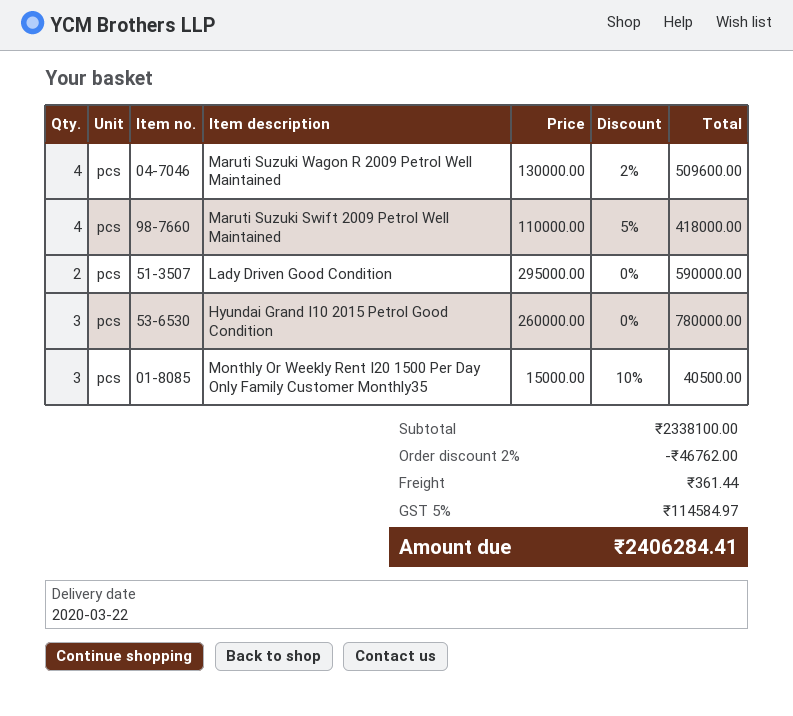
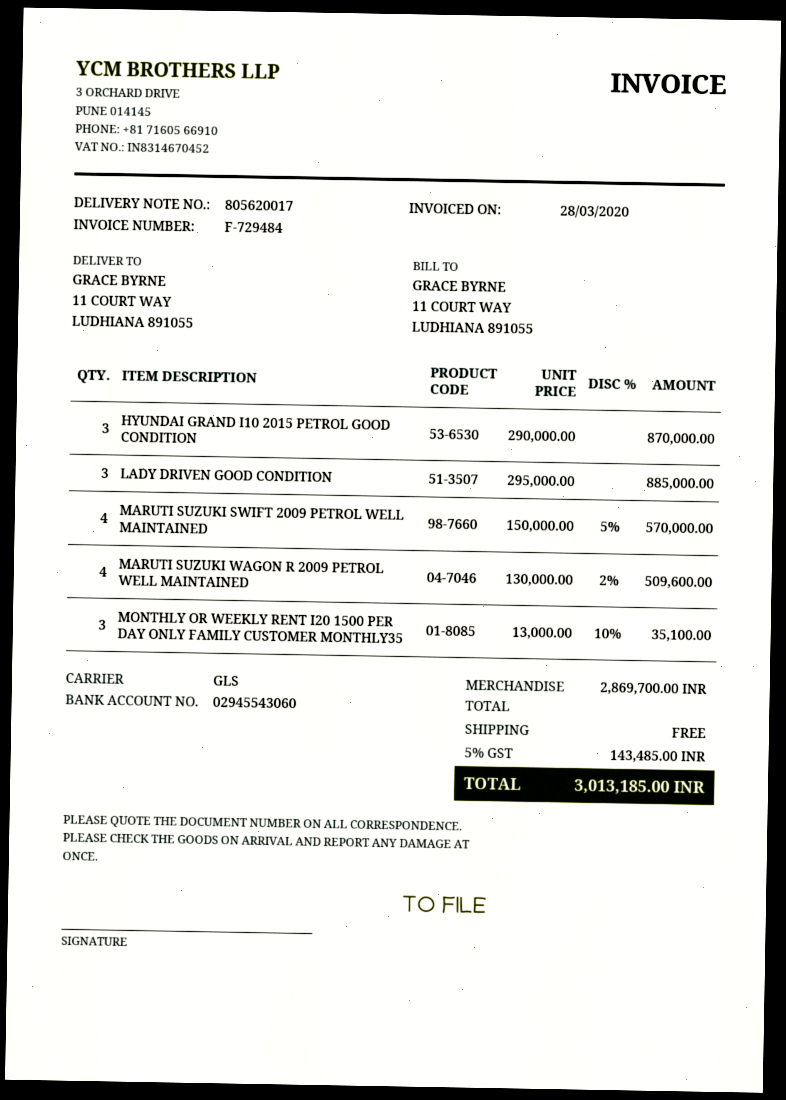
Maruti Suzuki Swift 2009 Petrol Well Maintained: 4 x 110000.00 - 5% = 418000.00 -> 4 x 150000.00 - 5% = 570000.00
Lady Driven Good Condition: 2 x 295000.00 = 590000.00 -> 3 x 295000.00 = 885000.00
Hyundai Grand I10 2015 Petrol Good Condition: 3 x 260000.00 = 780000.00 -> 3 x 290000.00 = 870000.00
Monthly Or Weekly Rent I20 1500 Per Day Only Family Customer Monthly35: 3 x 15000.00 - 10% = 40500.00 -> 3 x 13000.00 - 10% = 35100.00
subtotal: 2338100.00 -> 2869700.00
discount: 2% = 46762.00 -> none
shipping: 361.44 -> 0.00
tax: 5% = 114584.97 -> 5% = 143485.00
total: 2406284.41 -> 3013185.00

